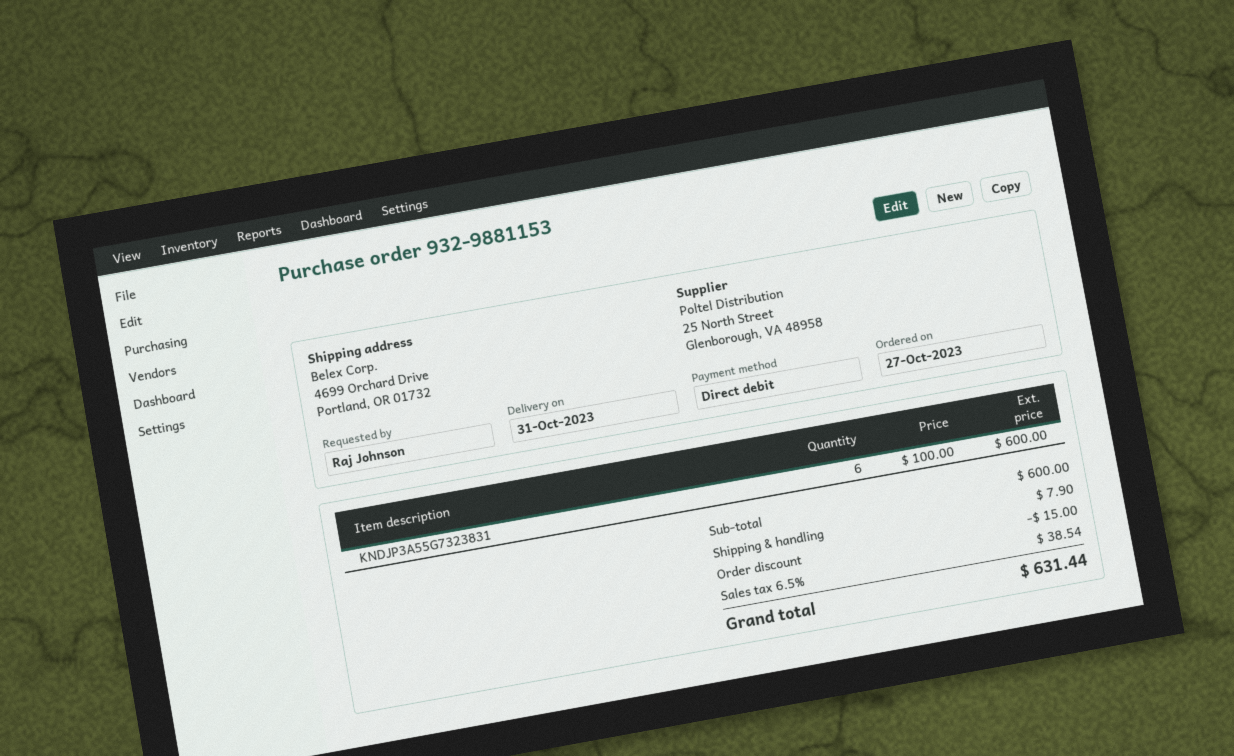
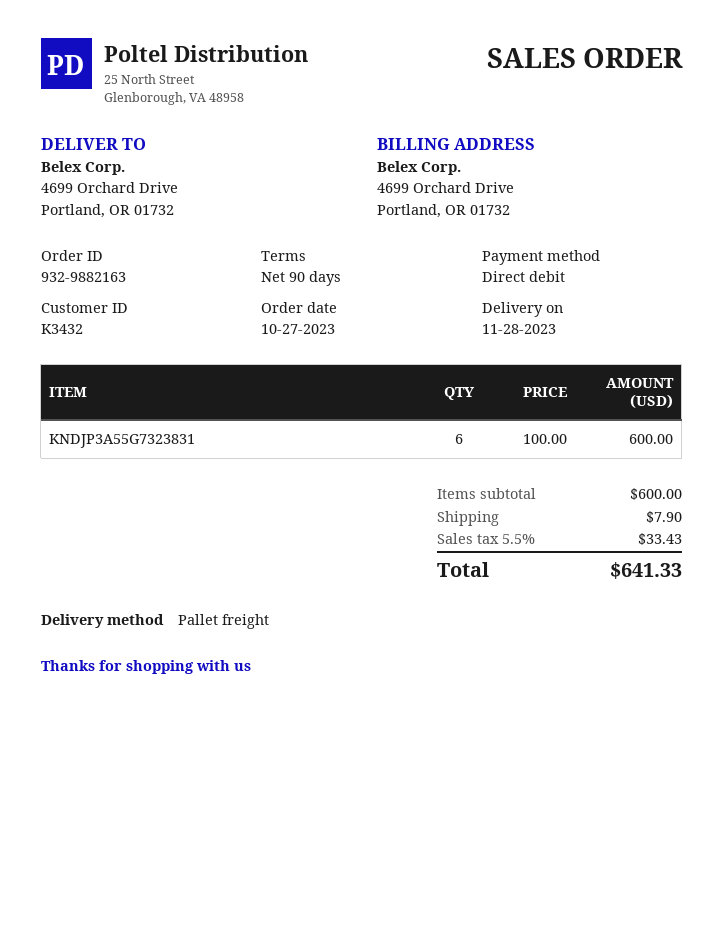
order number: 932-9881153 -> 932-9882163
delivery date: 2023-10-31 -> 2023-11-28
discount: 15.00 -> none
tax: 6.5% = 38.54 -> 5.5% = 33.43
total: 631.44 -> 641.33

